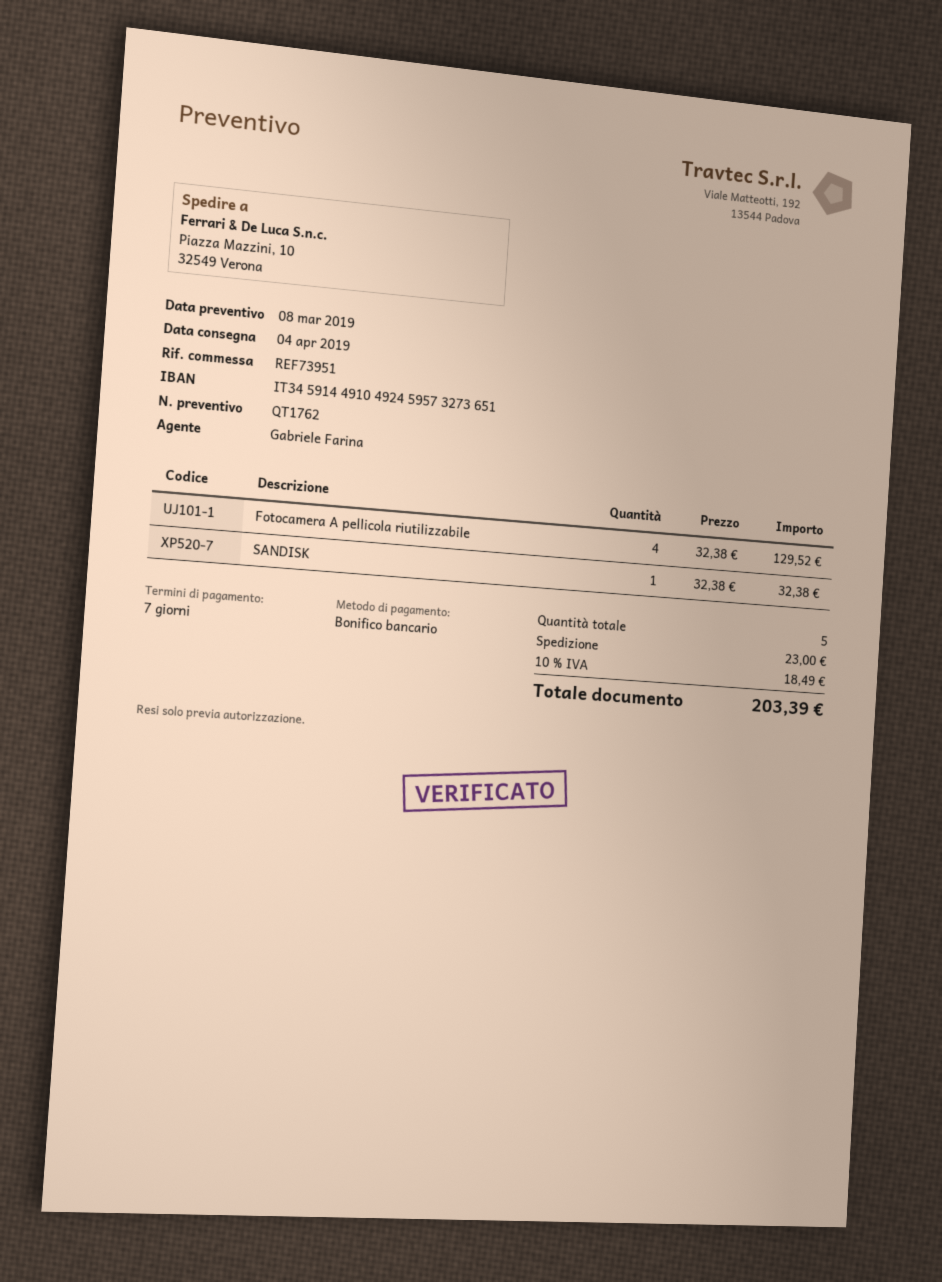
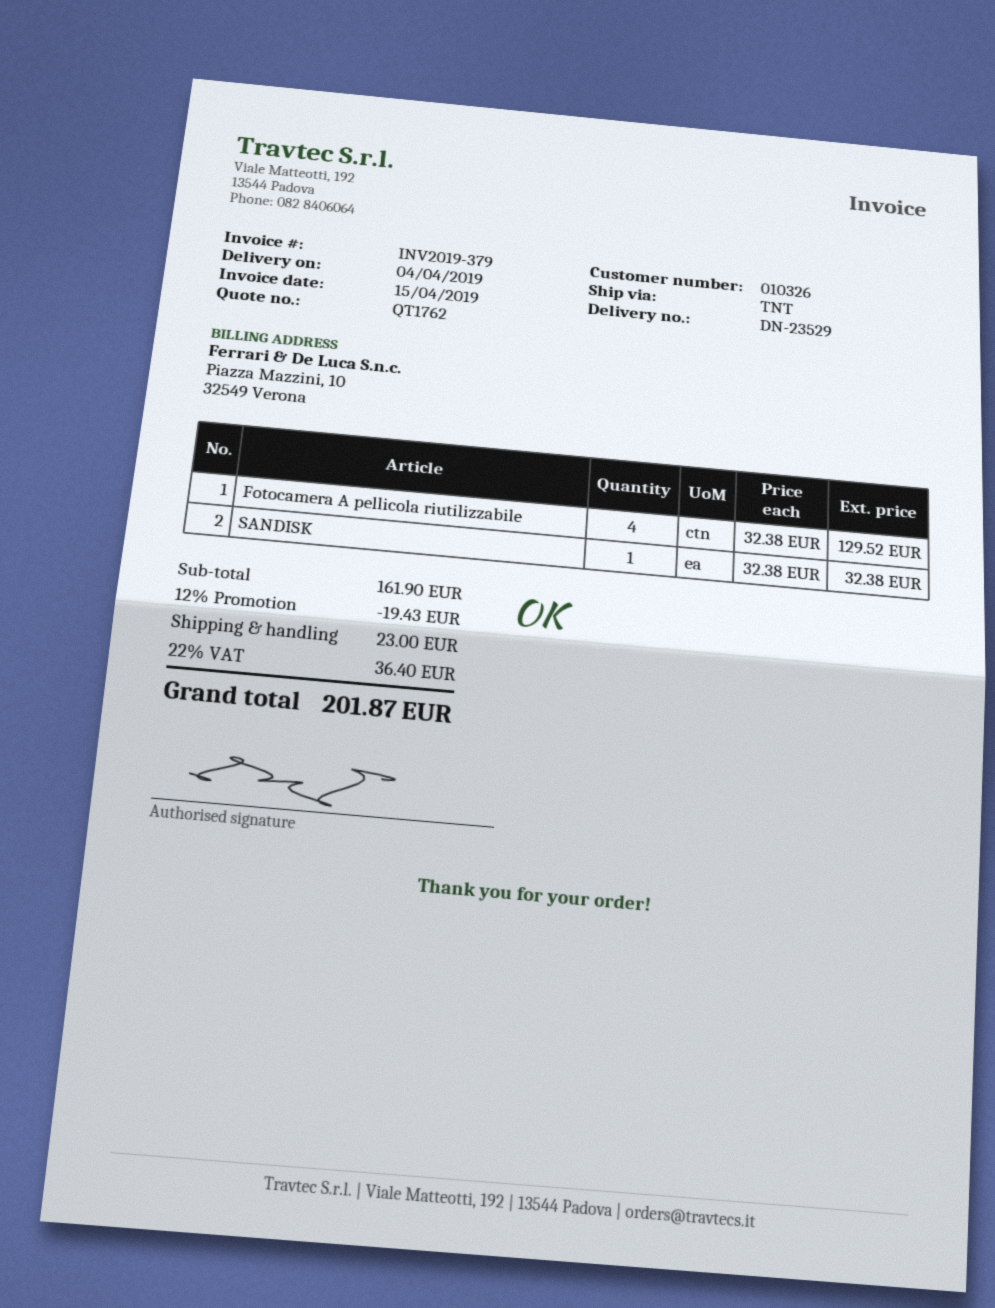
discount: none -> 12% = 19.43
tax: 10% = 18.49 -> 22% = 36.40
total: 203.39 -> 201.87

